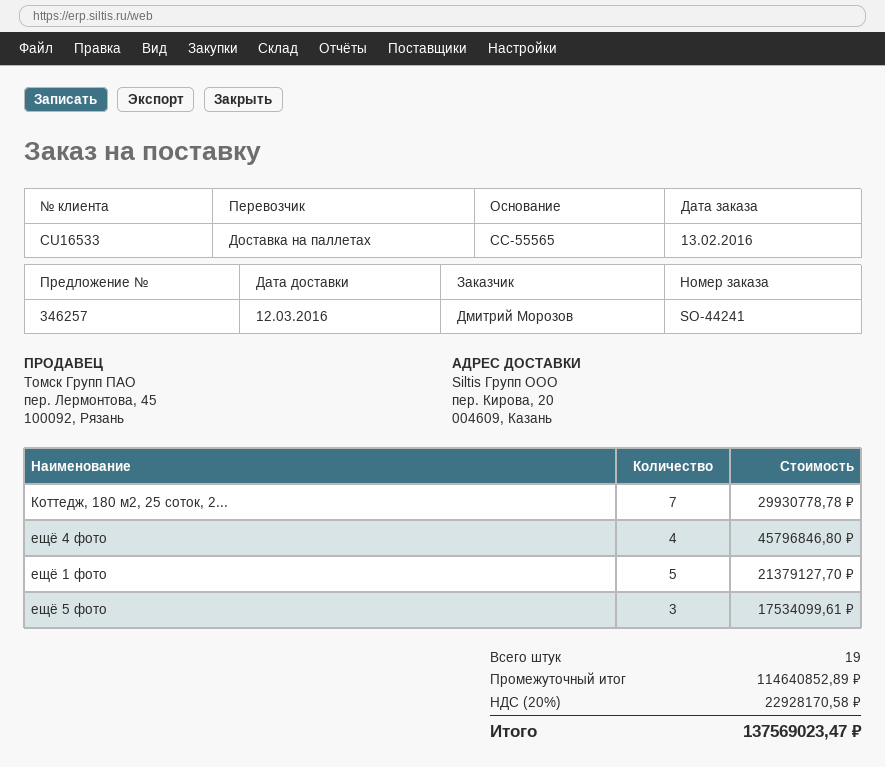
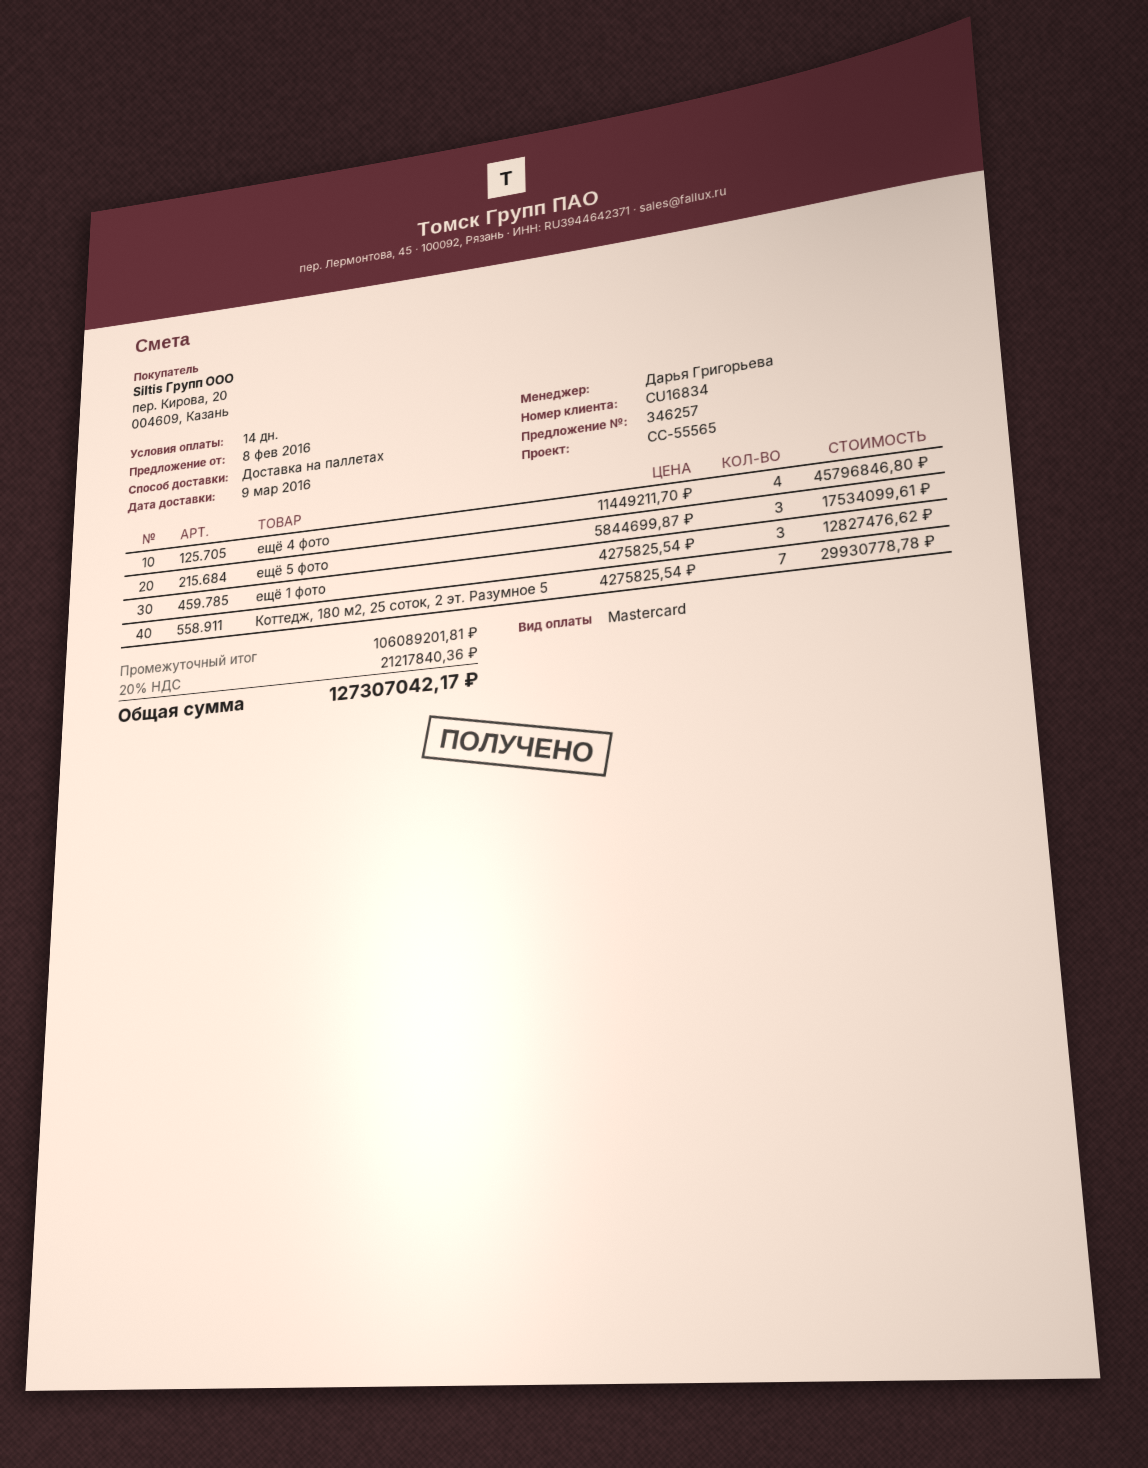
delivery date: 2016-03-12 -> 2016-03-09
customer number: CU16533 -> CU16834
ещё 1 фото: 5 for 21379127.70 -> 3 for 12827476.62
subtotal: 114640852.89 -> 106089201.81
tax: 20% = 22928170.58 -> 20% = 21217840.36
total: 137569023.47 -> 127307042.17

